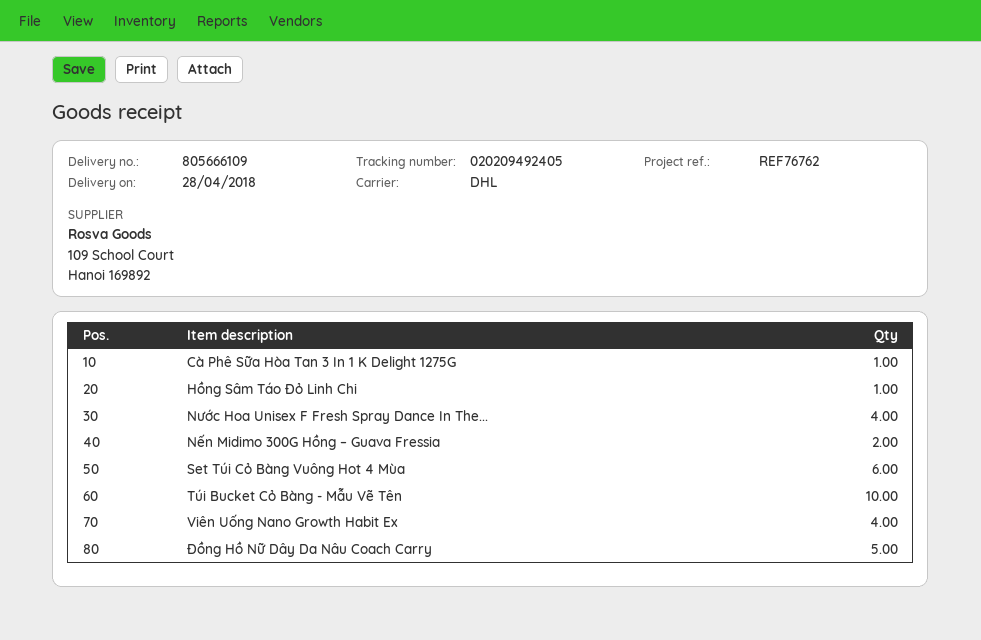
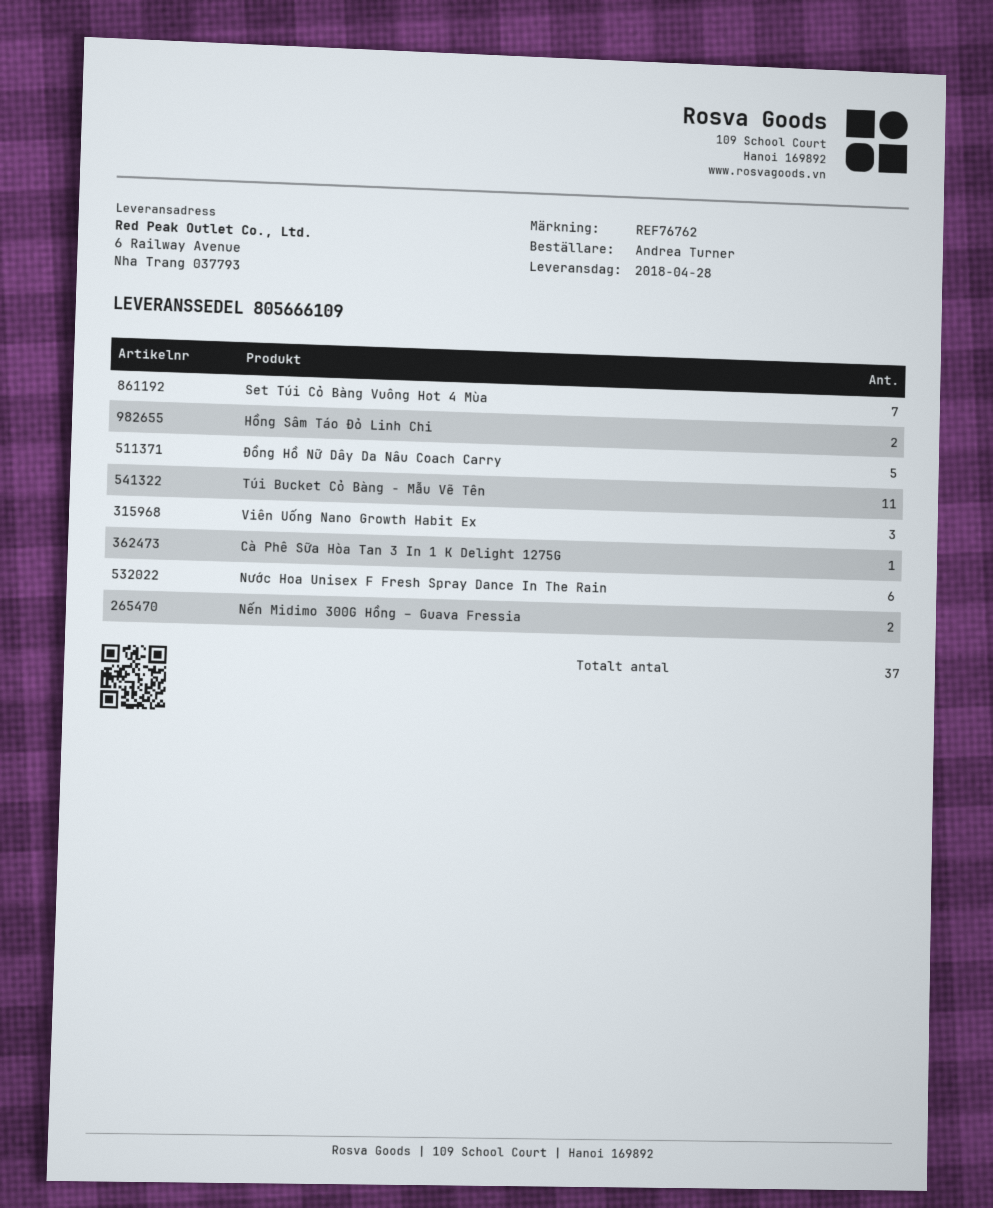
Hồng Sâm Táo Đỏ Linh Chi: 1 -> 2
Nước Hoa Unisex F Fresh Spray Dance In The...: 4 -> 6
Set Túi Cỏ Bàng Vuông Hot 4 Mùa: 6 -> 7
Túi Bucket Cỏ Bàng - Mẫu Vẽ Tên: 10 -> 11
Viên Uống Nano Growth Habit Ex: 4 -> 3

